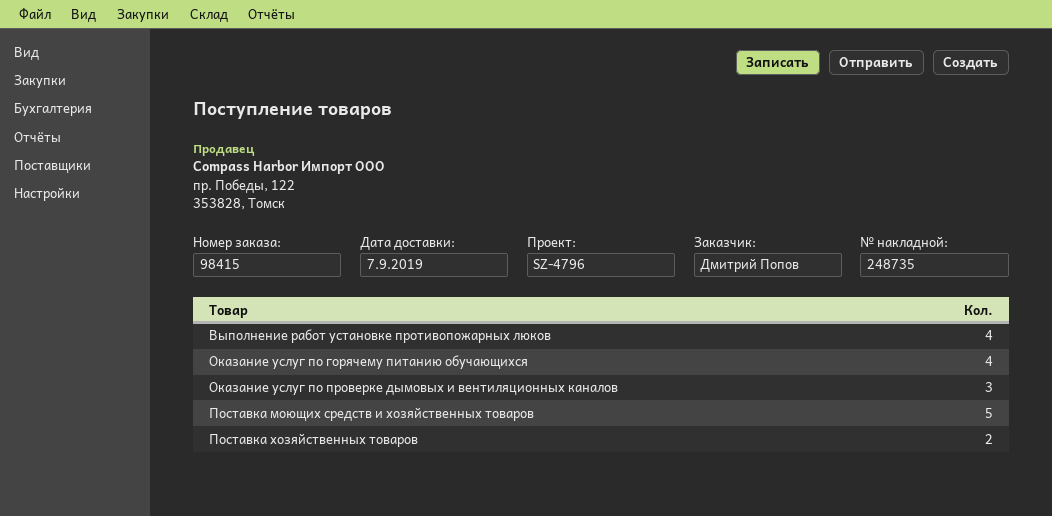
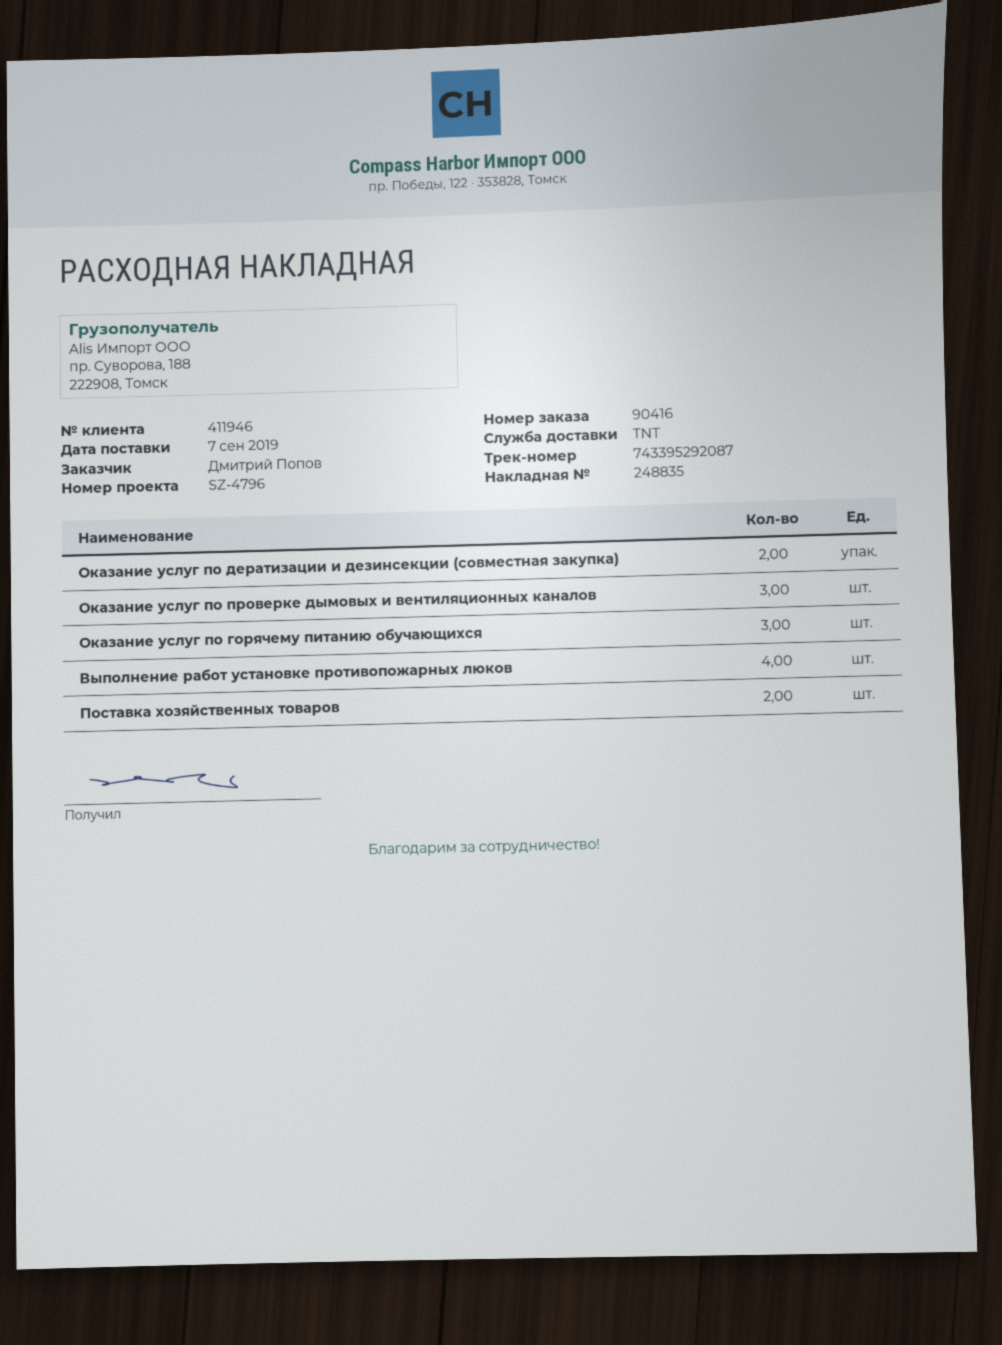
order number: 98415 -> 90416
delivery note number: 248735 -> 248835
Оказание услуг по горячему питанию обучающихся: 4 -> 3
Поставка моющих средств и хозяйственных товаров: 5 -> none
Оказание услуг по дератизации и дезинсекции (совместная закупка): none -> 2

